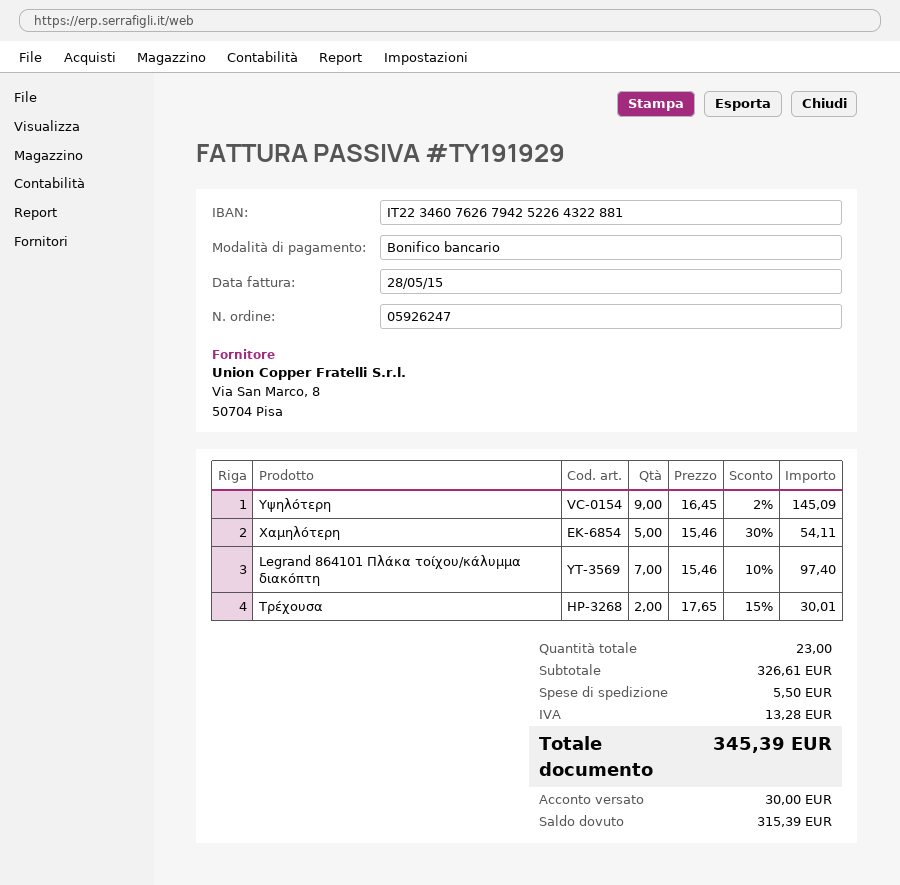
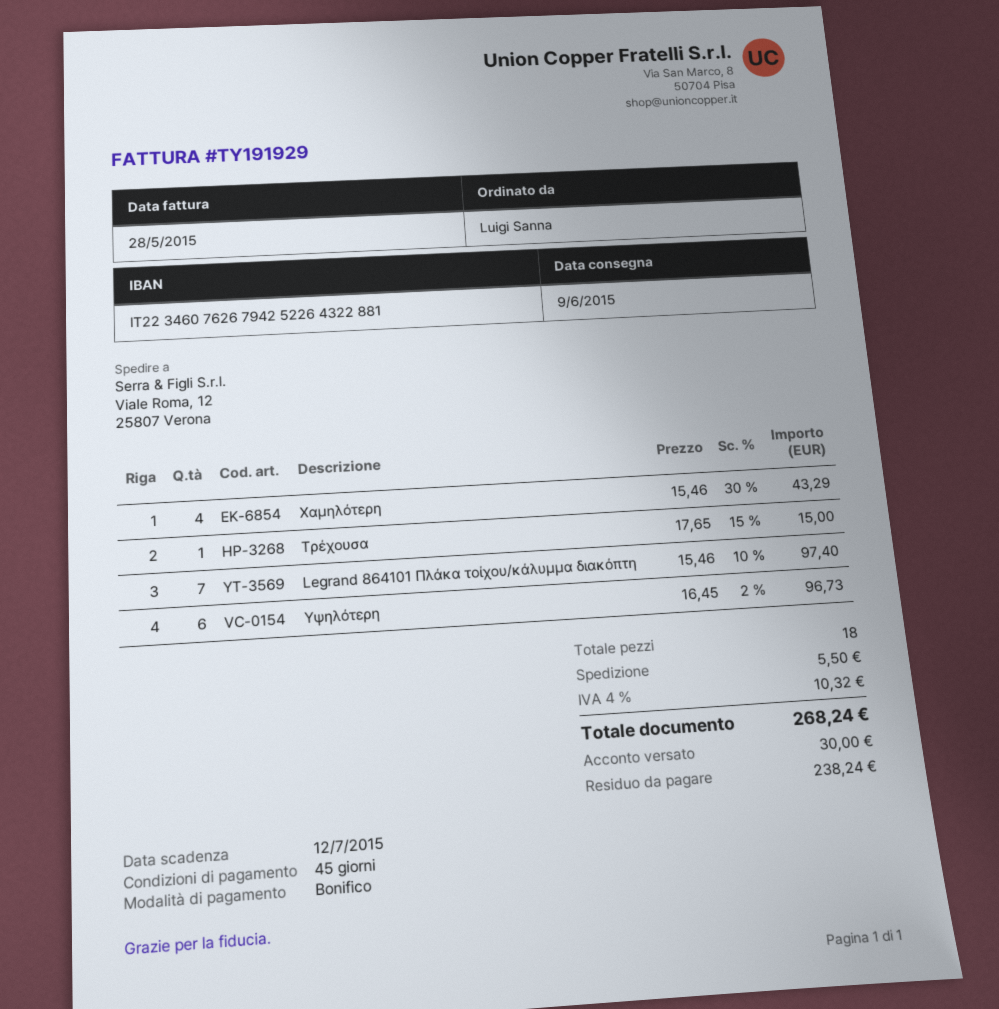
Υψηλότερη: 9 x 16.45 - 2% = 145.09 -> 6 x 16.45 - 2% = 96.73
Χαμηλότερη: 5 x 15.46 - 30% = 54.11 -> 4 x 15.46 - 30% = 43.29
Τρέχουσα: 2 x 17.65 - 15% = 30.01 -> 1 x 17.65 - 15% = 15.00
total quantity: 23 -> 18
tax: 13.28 -> 10.32
total: 345.39 -> 268.24
balance: 315.39 -> 238.24

